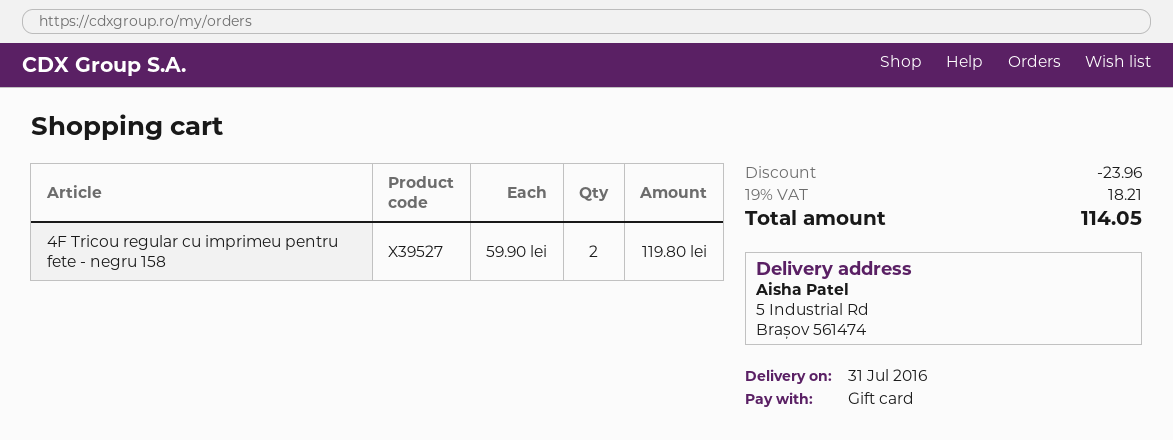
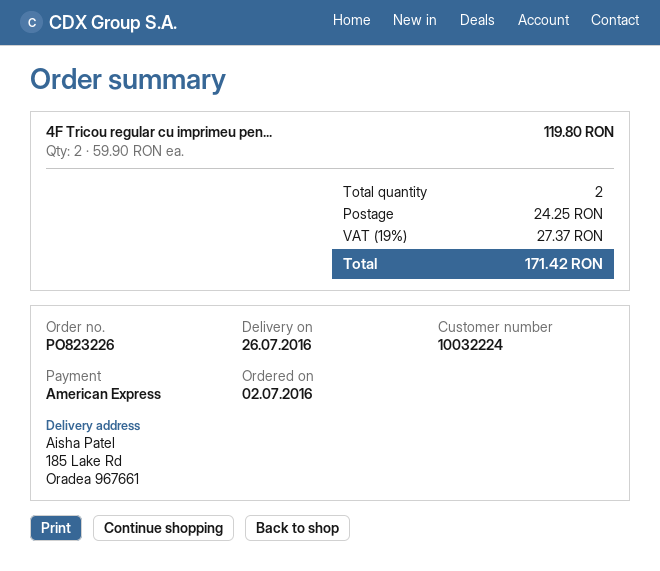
delivery date: 2016-07-31 -> 2016-07-26
payment method: gift card -> American Express
ship to: 5 Industrial Rd, Brașov 561474 -> 185 Lake Rd, Oradea 967661
discount: 23.96 -> none
shipping: none -> 24.25
tax: 19% = 18.21 -> 19% = 27.37
total: 114.05 -> 171.42

